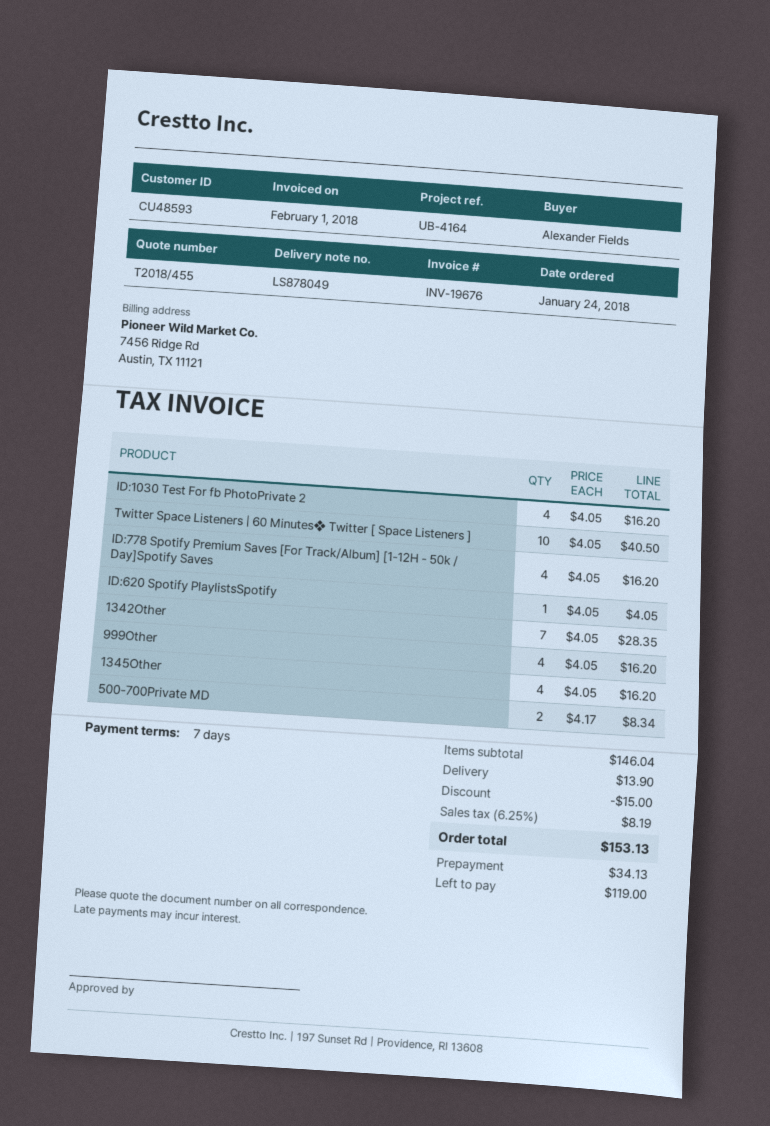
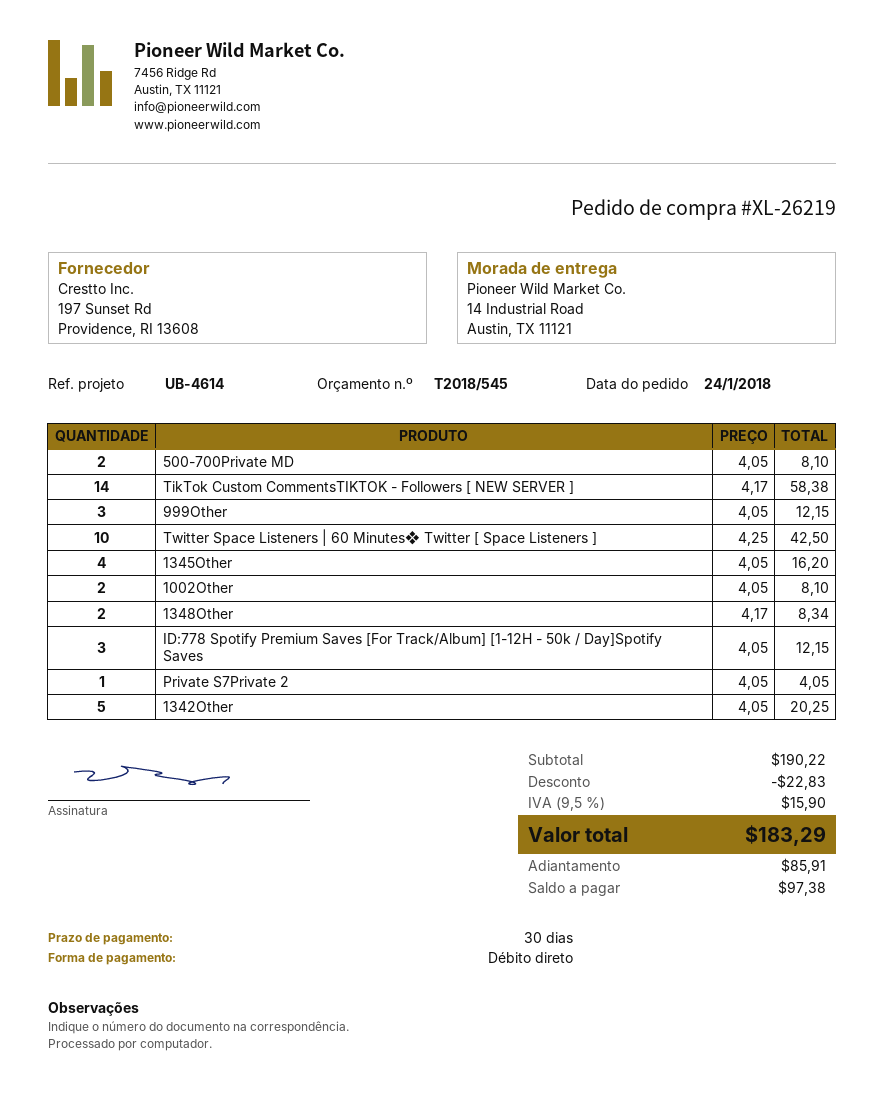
quote number: T2018/455 -> T2018/545
payment terms: 7 days -> 30 days
reference: UB-4164 -> UB-4614
ID:1030 Test For fb PhotoPrivate 2: 4 x 4.05 = 16.20 -> none
Twitter Space Listeners | 60 Minutes❖ Twitter [ Space Listeners ]: 10 x 4.05 = 40.50 -> 10 x 4.25 = 42.50
ID:778 Spotify Premium Saves [For Track/Album] [1-12H - 50k / Day]Spotify Saves: 4 x 4.05 = 16.20 -> 3 x 4.05 = 12.15
ID:620 Spotify PlaylistsSpotify: 1 x 4.05 = 4.05 -> none
1342Other: 7 x 4.05 = 28.35 -> 5 x 4.05 = 20.25
999Other: 4 x 4.05 = 16.20 -> 3 x 4.05 = 12.15
500-700Private MD: 2 x 4.17 = 8.34 -> 2 x 4.05 = 8.10
TikTok Custom CommentsTIKTOK - Followers [ NEW SERVER ]: none -> 14 x 4.17 = 58.38
1002Other: none -> 2 x 4.05 = 8.10
1348Other: none -> 2 x 4.17 = 8.34
Private S7Private 2: none -> 1 x 4.05 = 4.05
subtotal: 146.04 -> 190.22
discount: 15.00 -> 22.83
shipping: 13.90 -> none
tax: 6.25% = 8.19 -> 9.5% = 15.90
total: 153.13 -> 183.29
deposit: 34.13 -> 85.91
balance: 119.00 -> 97.38

